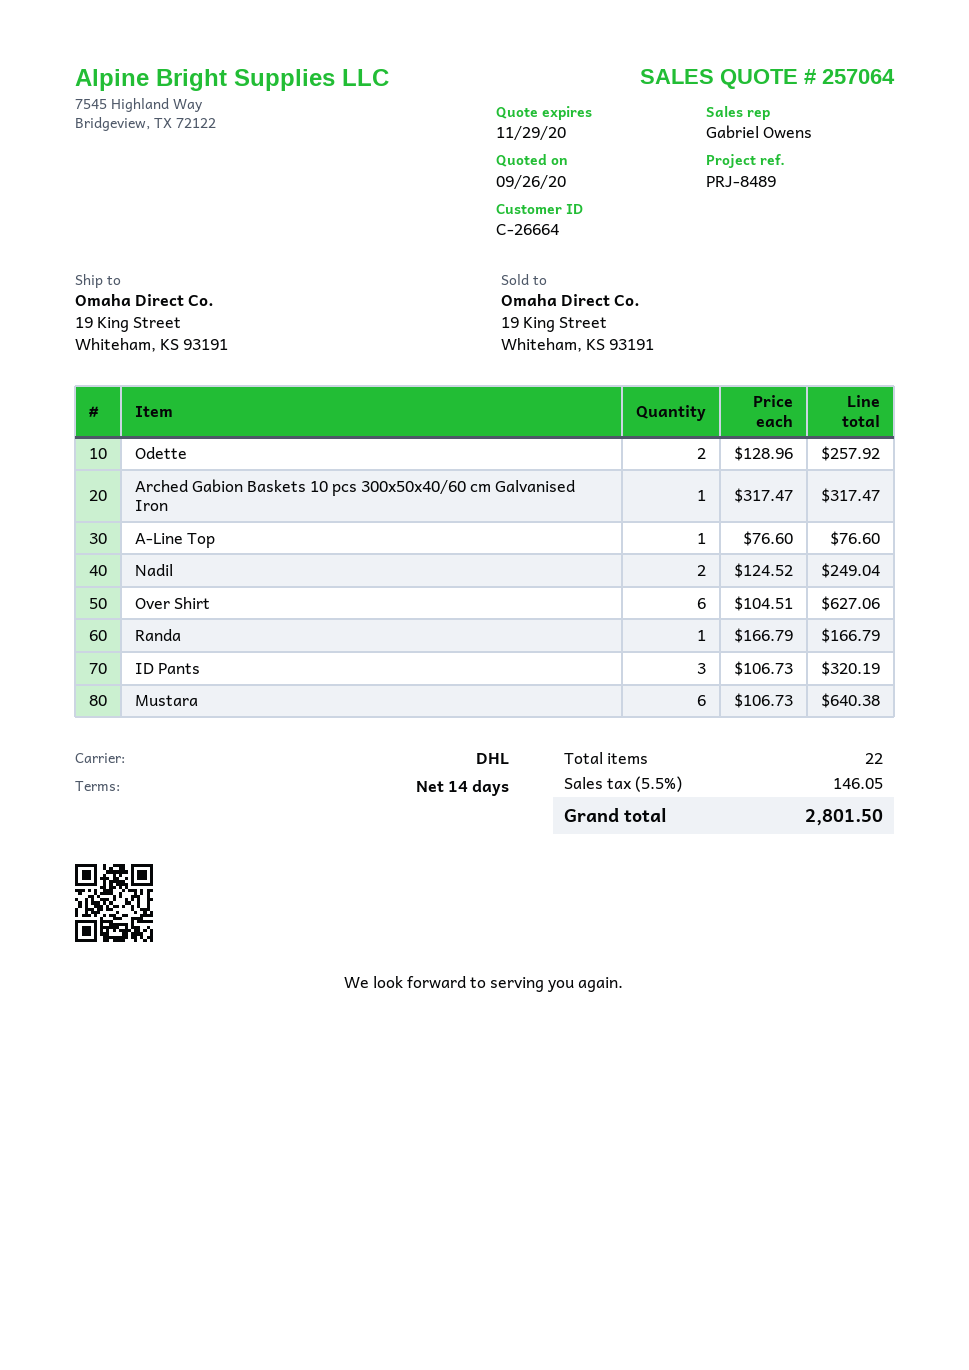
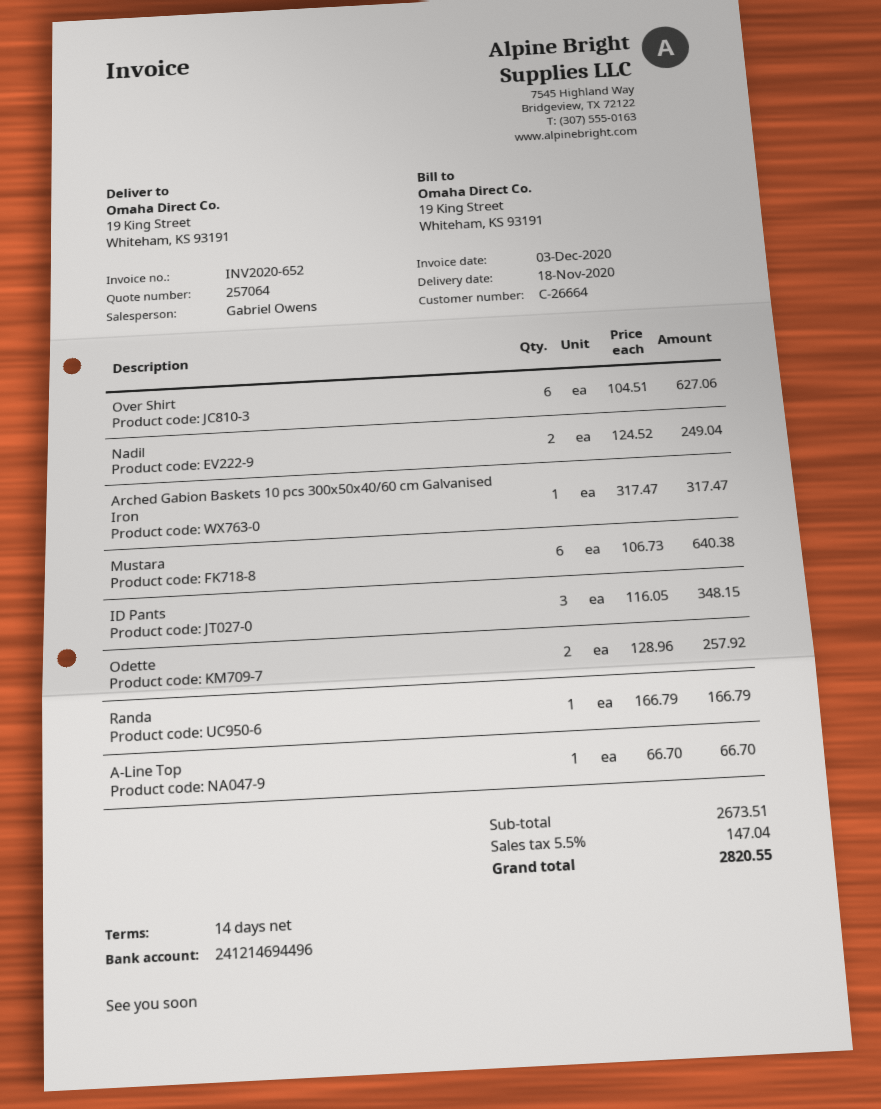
A-Line Top: 1 x 76.60 = 76.60 -> 1 x 66.70 = 66.70
ID Pants: 3 x 106.73 = 320.19 -> 3 x 116.05 = 348.15
tax: 5.5% = 146.05 -> 5.5% = 147.04
total: 2801.50 -> 2820.55

